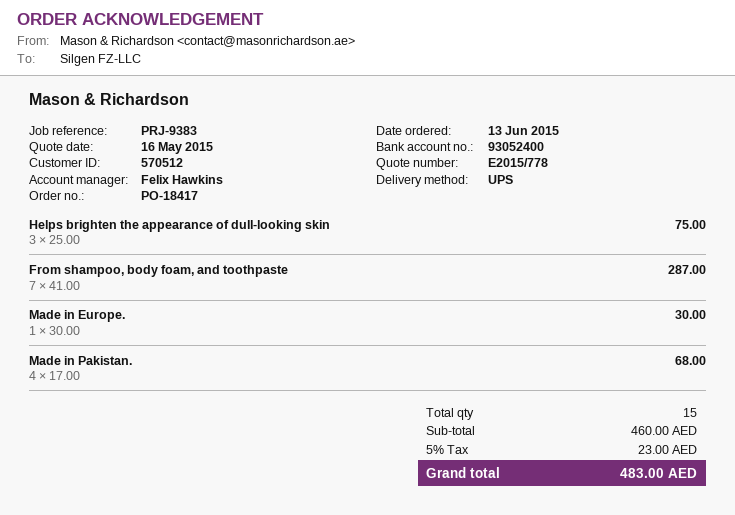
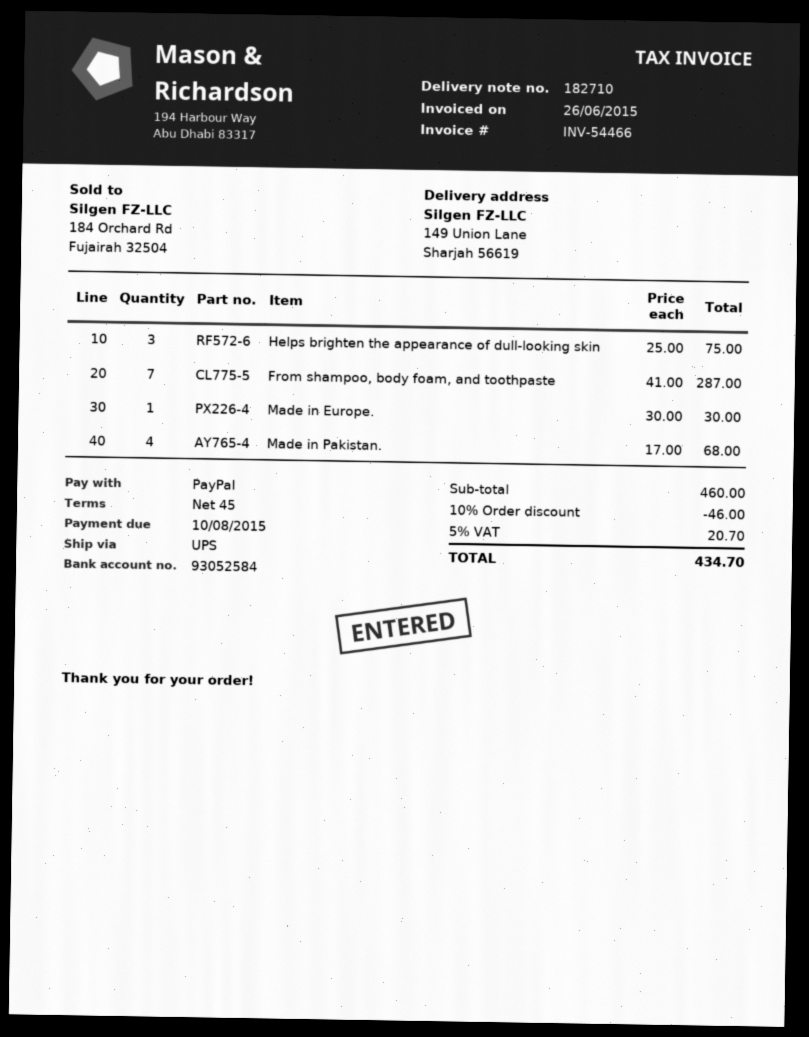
bank account: 93052400 -> 93052584
discount: none -> 10% = 46.00
tax: 5% = 23.00 -> 5% = 20.70
total: 483.00 -> 434.70

